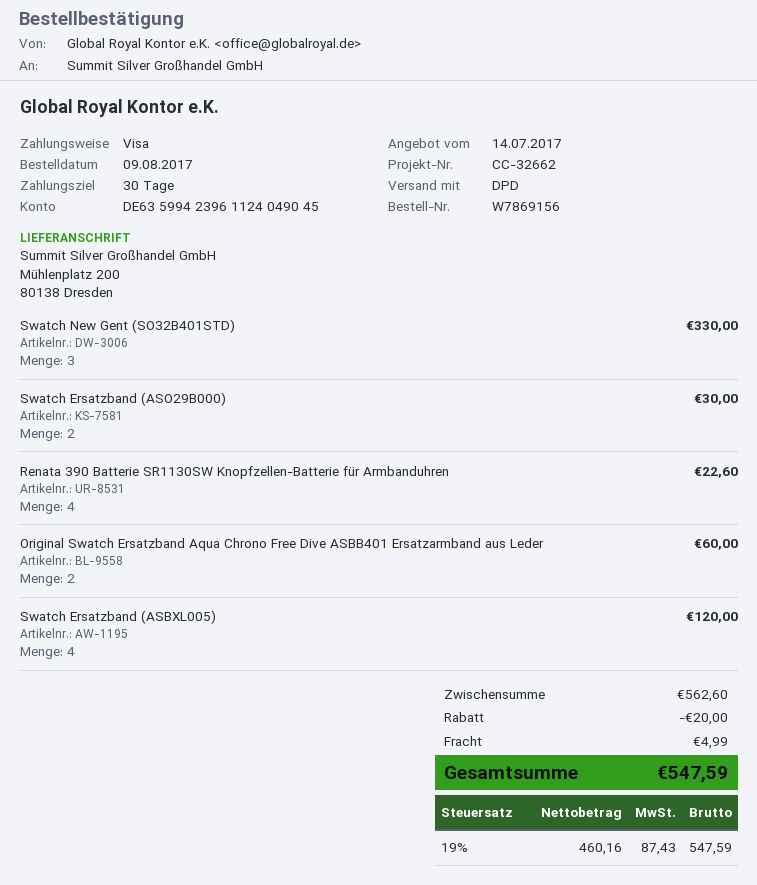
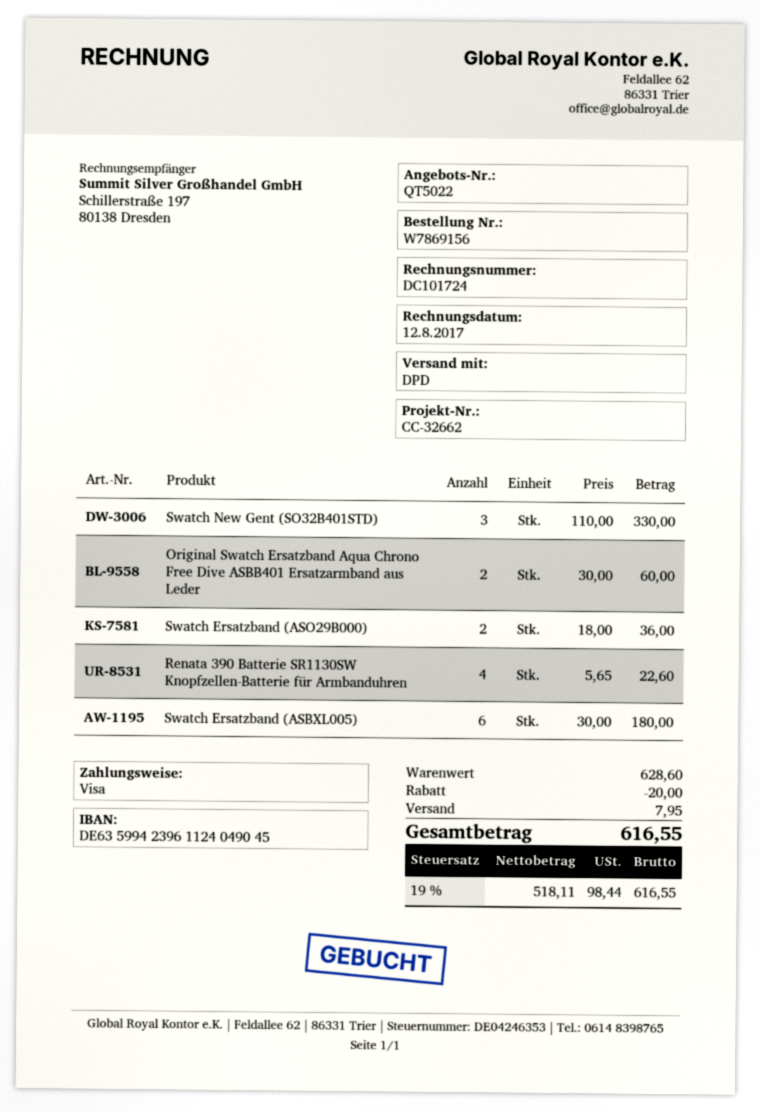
Swatch Ersatzband (ASO29B000): 2 for 30.00 -> 2 for 36.00
Swatch Ersatzband (ASBXL005): 4 for 120.00 -> 6 for 180.00
subtotal: 562.60 -> 628.60
shipping: 4.99 -> 7.95
net: 460.16 -> 518.11
tax: 19% = 87.43 -> 19% = 98.44
total: 547.59 -> 616.55

